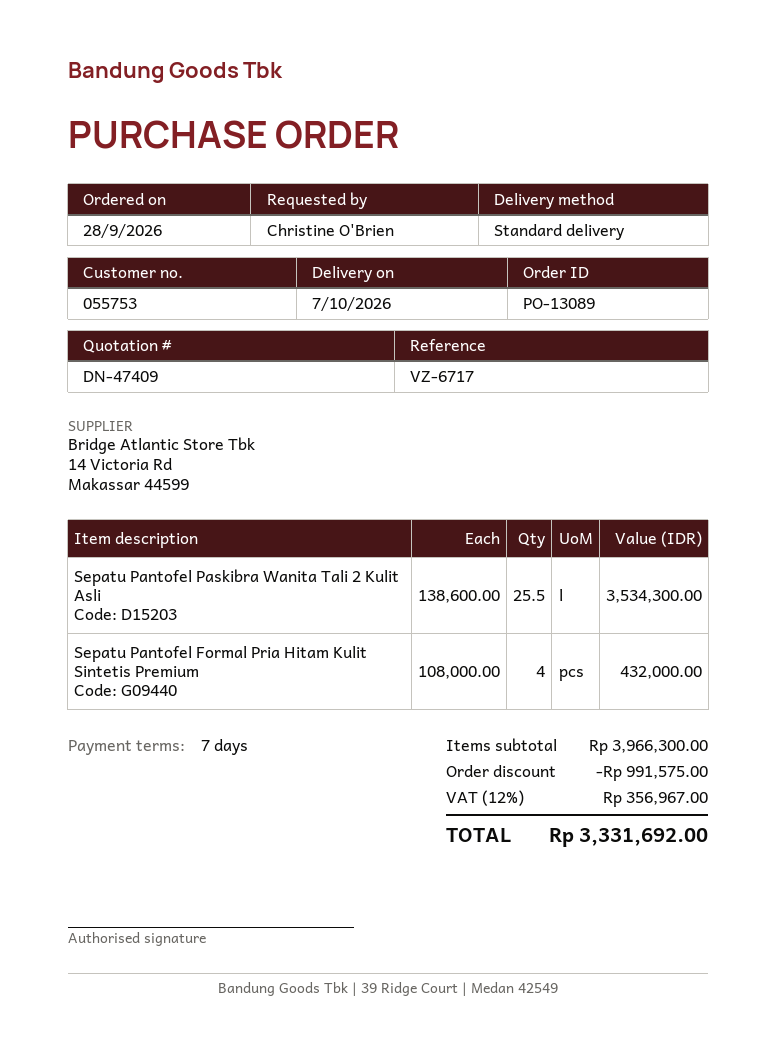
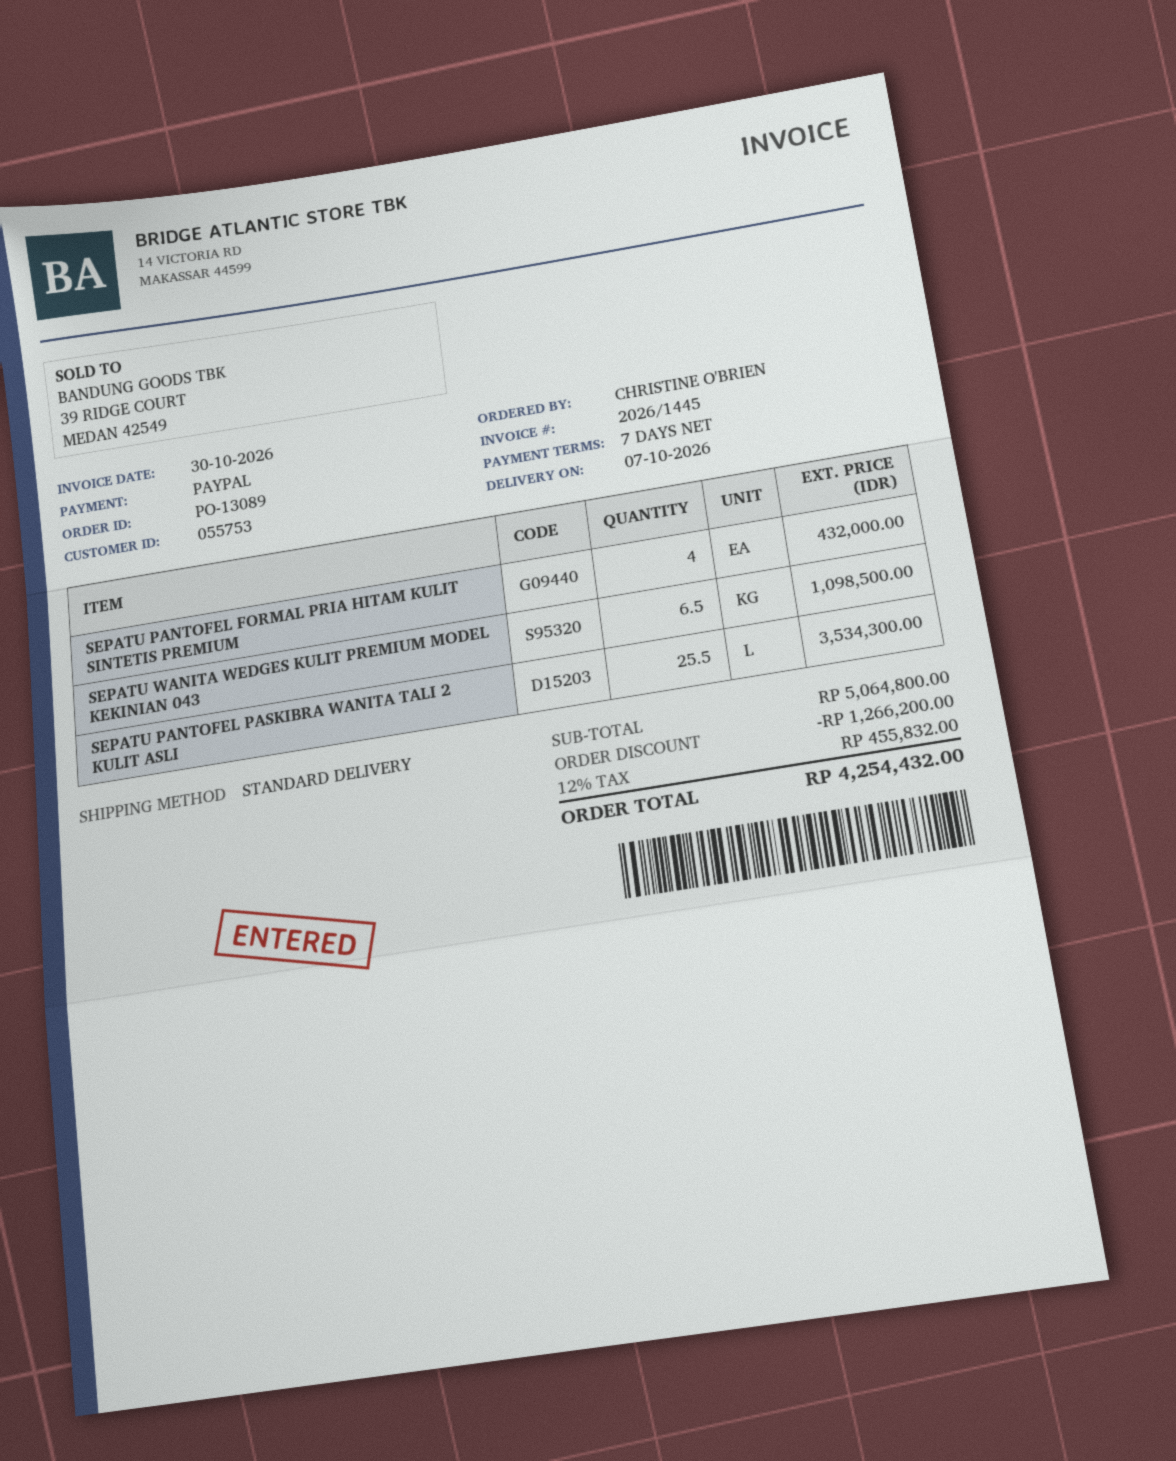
SEPATU WANITA WEDGES KULIT PREMIUM MODEL KEKINIAN 043: none -> 6.5 for 1098500.00
subtotal: 3966300.00 -> 5064800.00
discount: 991575.00 -> 1266200.00
tax: 12% = 356967.00 -> 12% = 455832.00
total: 3331692.00 -> 4254432.00

